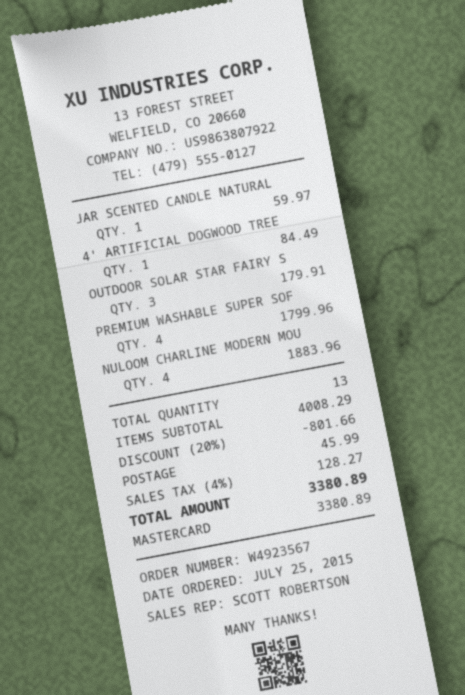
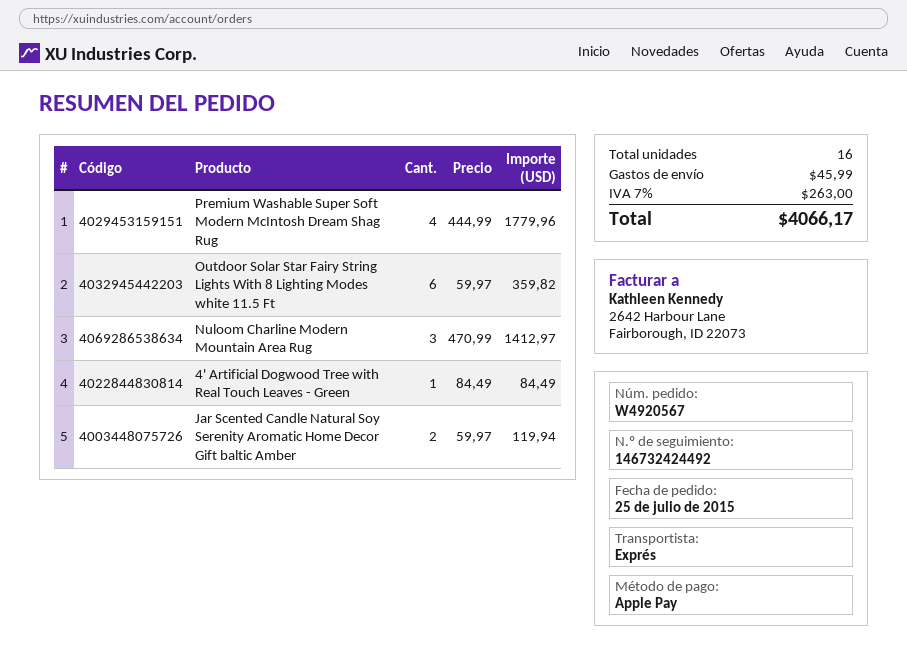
order number: W4923567 -> W4920567
payment method: Mastercard -> Apple Pay
JAR SCENTED CANDLE NATURAL: 1 for 59.97 -> 2 for 119.94
OUTDOOR SOLAR STAR FAIRY S: 3 for 179.91 -> 6 for 359.82
PREMIUM WASHABLE SUPER SOF: 4 for 1799.96 -> 4 for 1779.96
NULOOM CHARLINE MODERN MOU: 4 for 1883.96 -> 3 for 1412.97
total quantity: 13 -> 16
discount: 20% = 801.66 -> none
tax: 4% = 128.27 -> 7% = 263.00
total: 3380.89 -> 4066.17

